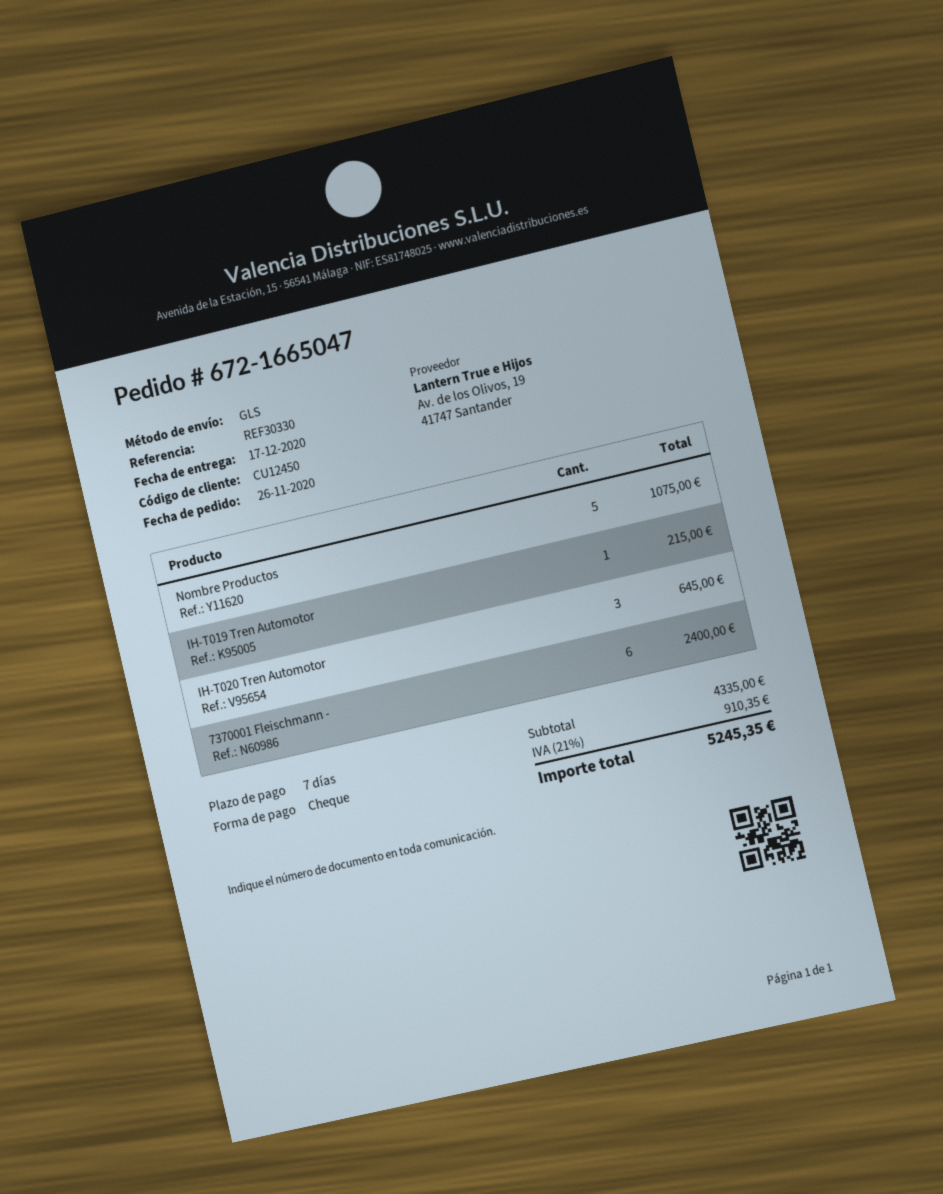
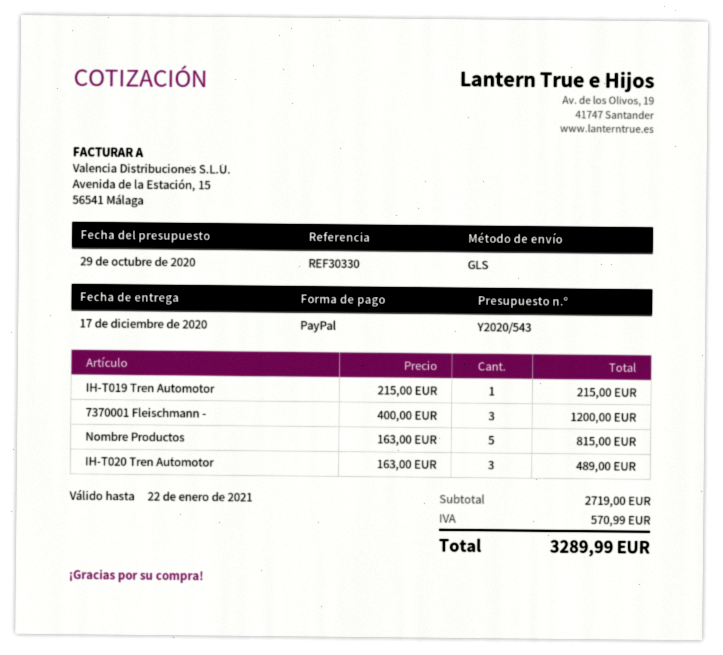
payment method: cheque -> PayPal
Nombre Productos: 5 for 1075.00 -> 5 for 815.00
IH-T020 Tren Automotor: 3 for 645.00 -> 3 for 489.00
7370001 Fleischmann -: 6 for 2400.00 -> 3 for 1200.00
subtotal: 4335.00 -> 2719.00
tax: 910.35 -> 570.99
total: 5245.35 -> 3289.99

